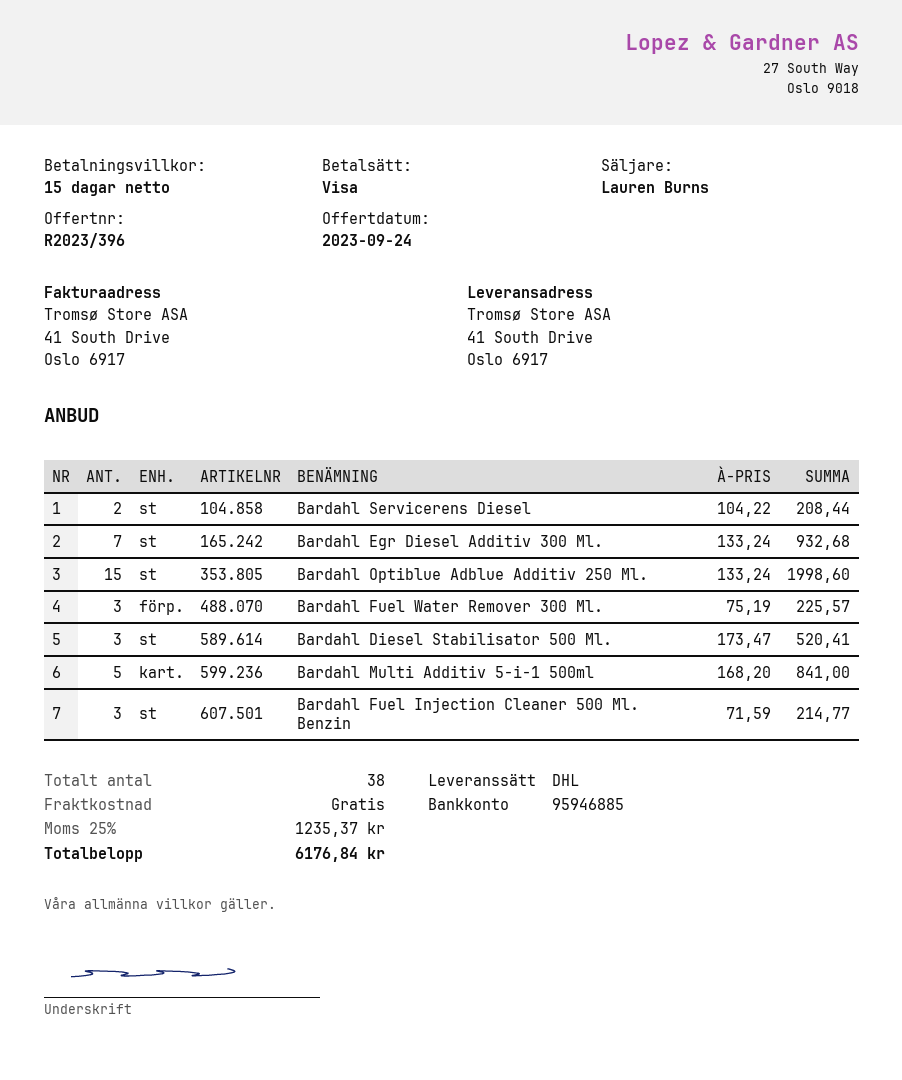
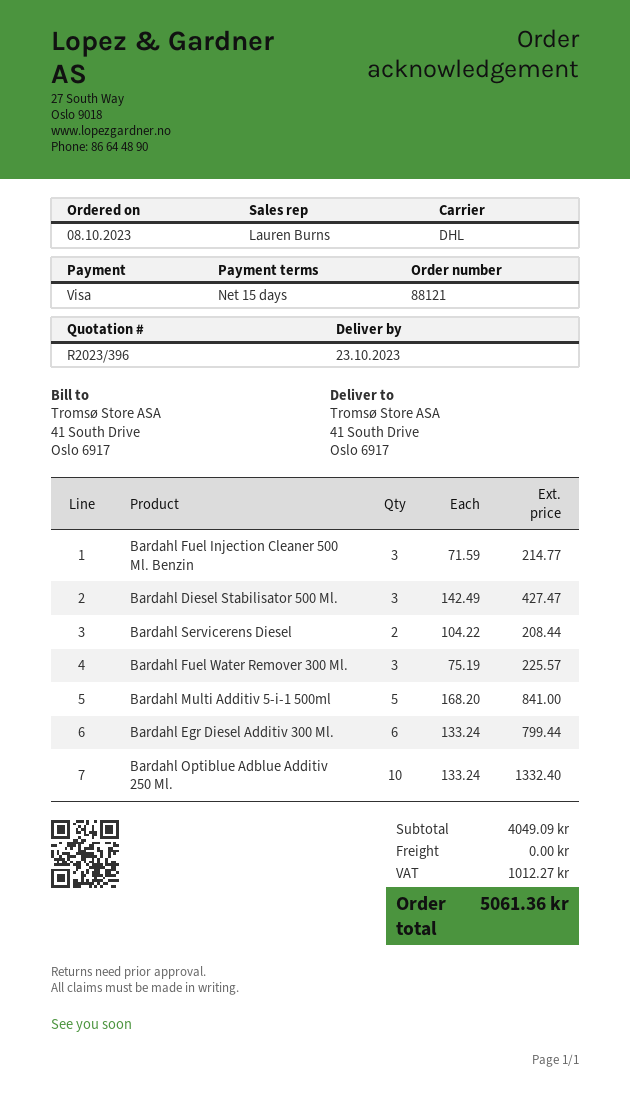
Bardahl Egr Diesel Additiv 300 Ml.: 7 x 133.24 = 932.68 -> 6 x 133.24 = 799.44
Bardahl Optiblue Adblue Additiv 250 Ml.: 15 x 133.24 = 1998.60 -> 10 x 133.24 = 1332.40
Bardahl Diesel Stabilisator 500 Ml.: 3 x 173.47 = 520.41 -> 3 x 142.49 = 427.47
tax: 1235.37 -> 1012.27
total: 6176.84 -> 5061.36

